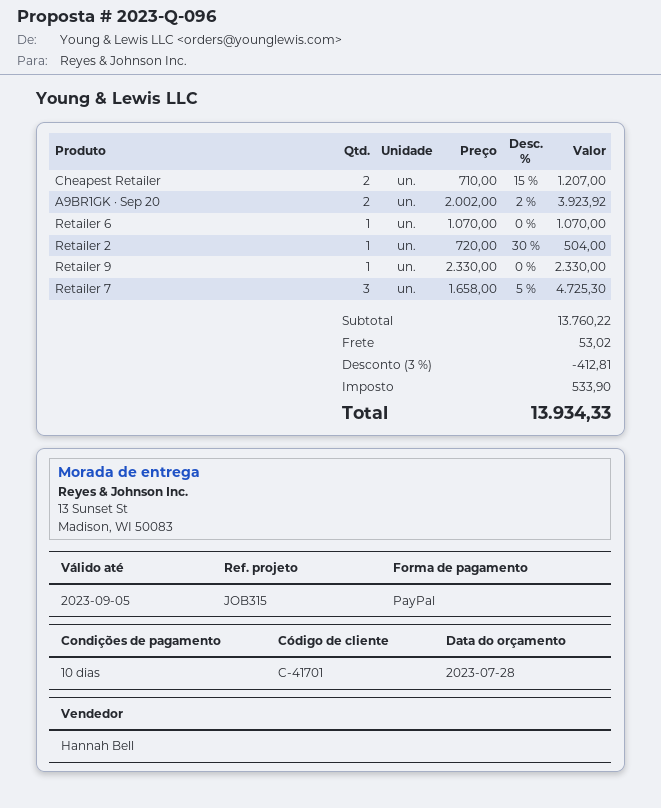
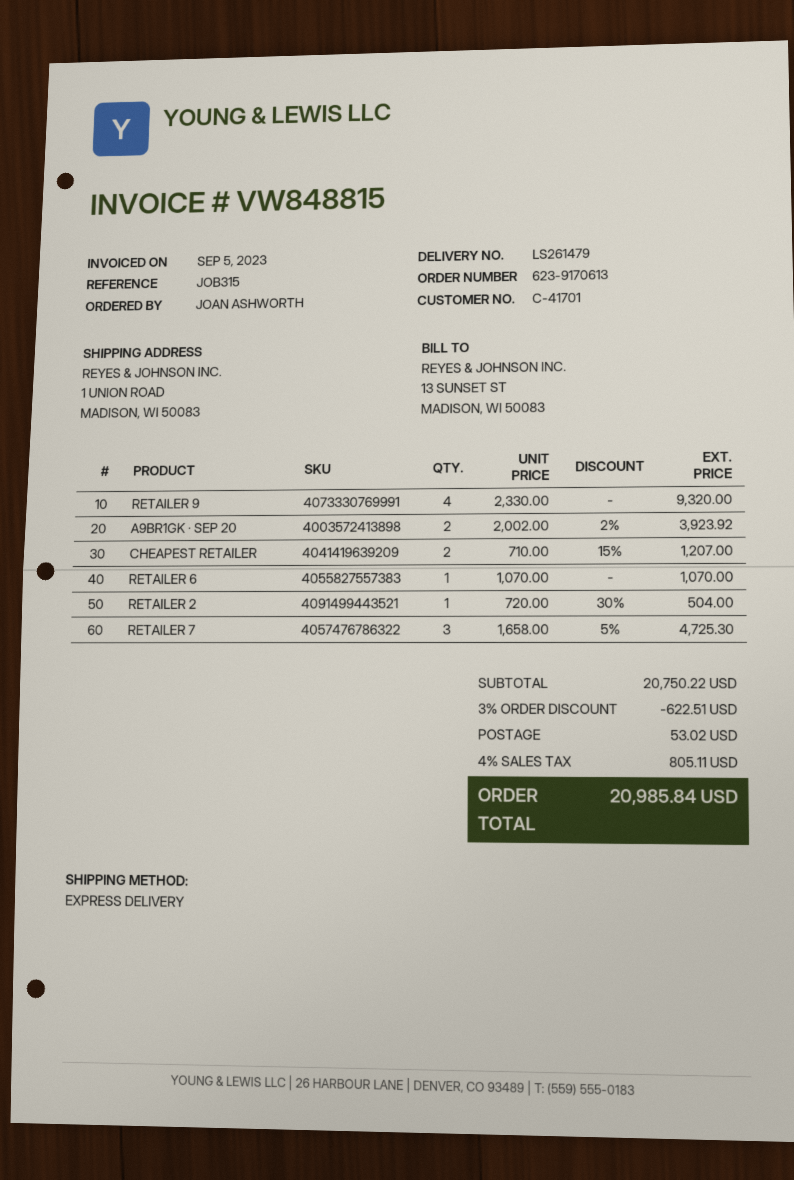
ship to: 13 Sunset St, Madison, WI 50083 -> 1 UNION ROAD, MADISON, WI 50083
Retailer 9: 1 x 2330.00 = 2330.00 -> 4 x 2330.00 = 9320.00
subtotal: 13760.22 -> 20750.22
discount: 3% = 412.81 -> 3% = 622.51
tax: 533.90 -> 805.11
total: 13934.33 -> 20985.84

